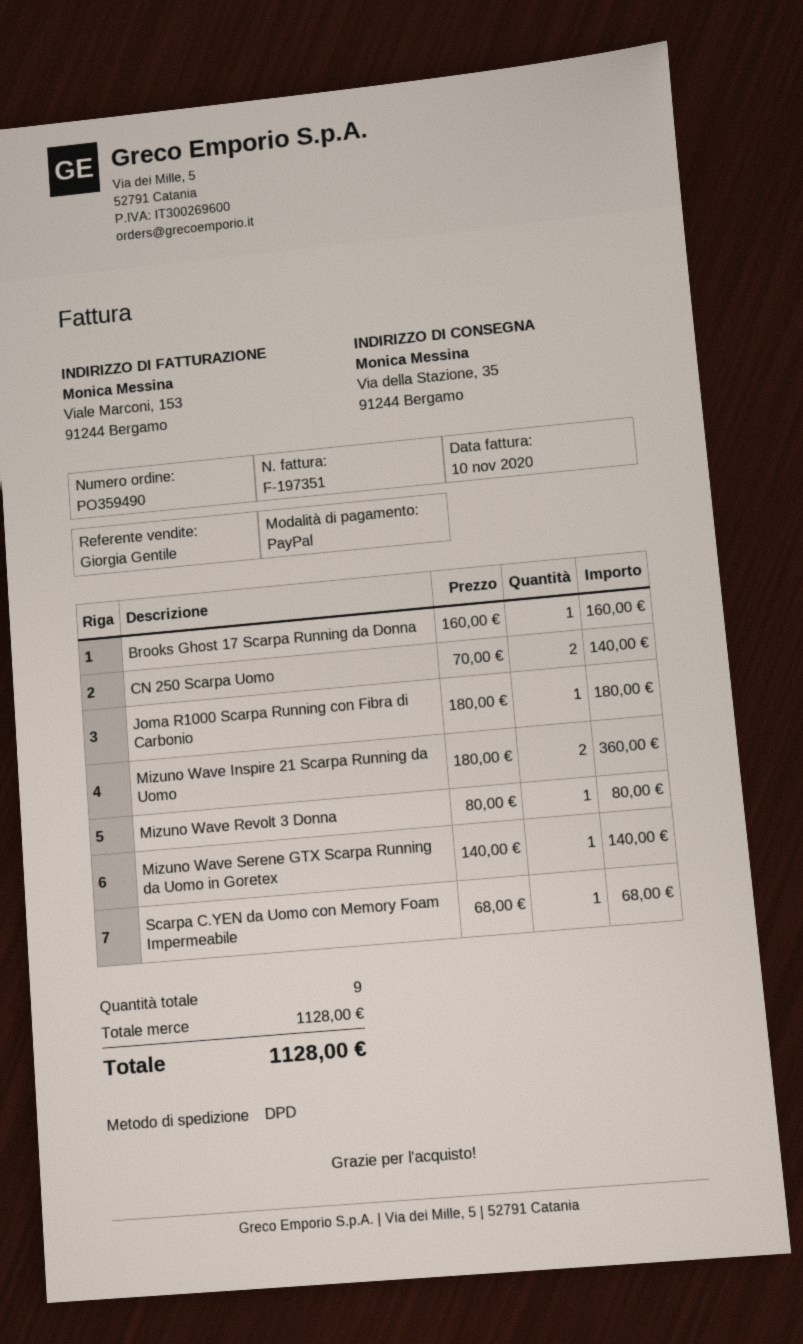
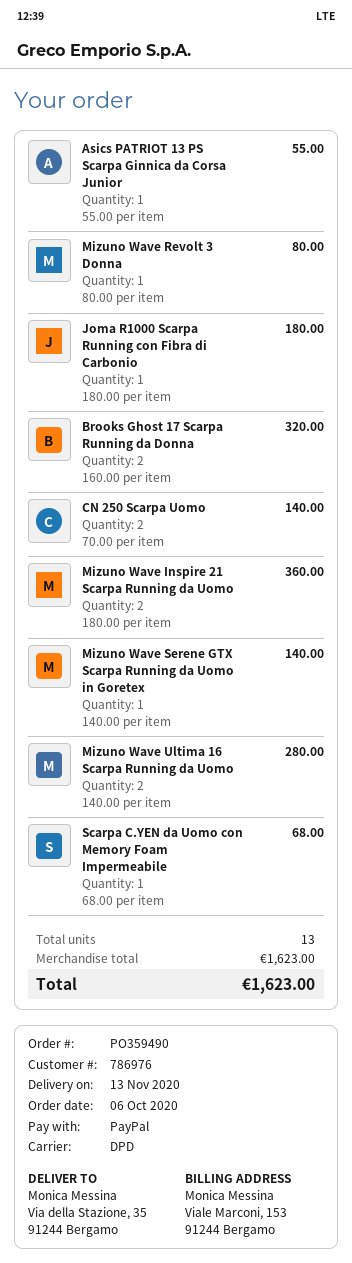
Brooks Ghost 17 Scarpa Running da Donna: 1 x 160.00 = 160.00 -> 2 x 160.00 = 320.00
Asics PATRIOT 13 PS Scarpa Ginnica da Corsa Junior: none -> 1 x 55.00 = 55.00
Mizuno Wave Ultima 16 Scarpa Running da Uomo: none -> 2 x 140.00 = 280.00
total quantity: 9 -> 13
subtotal: 1128.00 -> 1623.00
total: 1128.00 -> 1623.00

